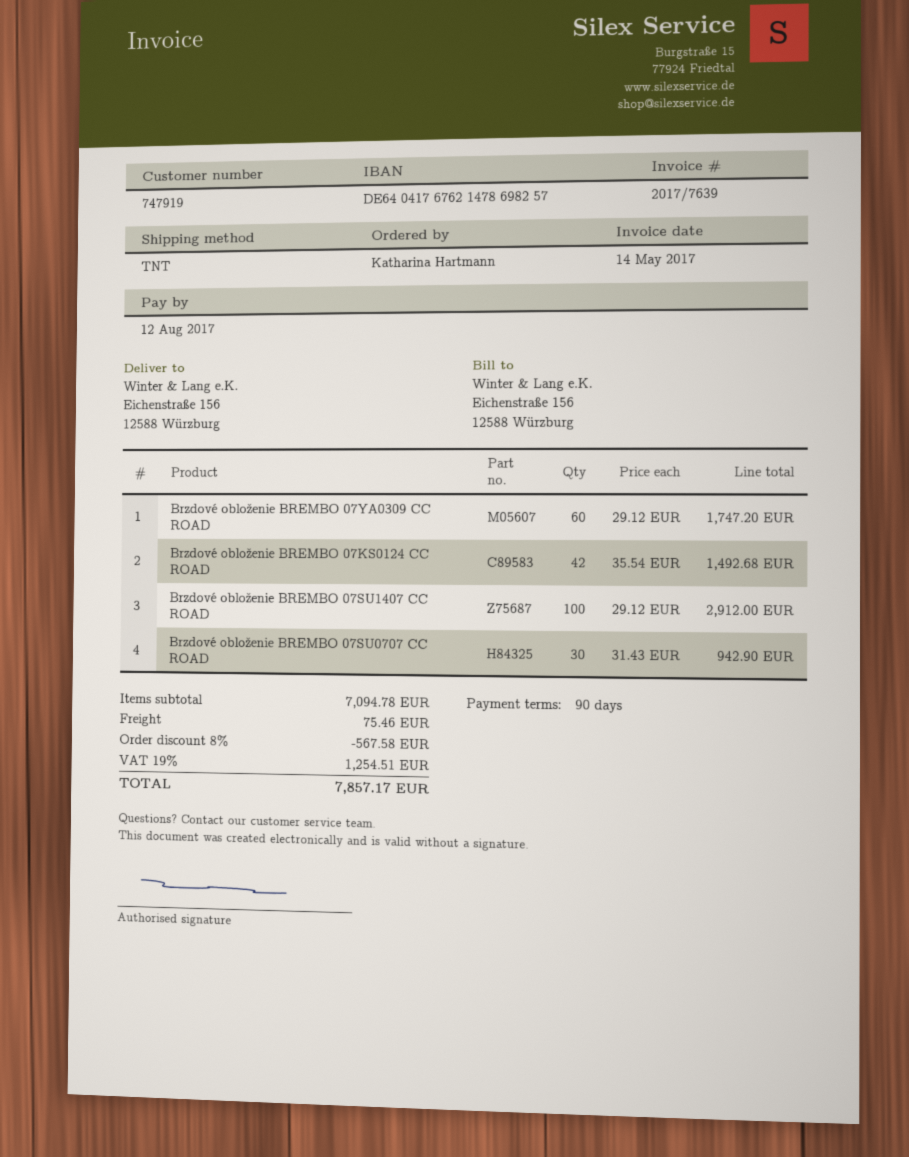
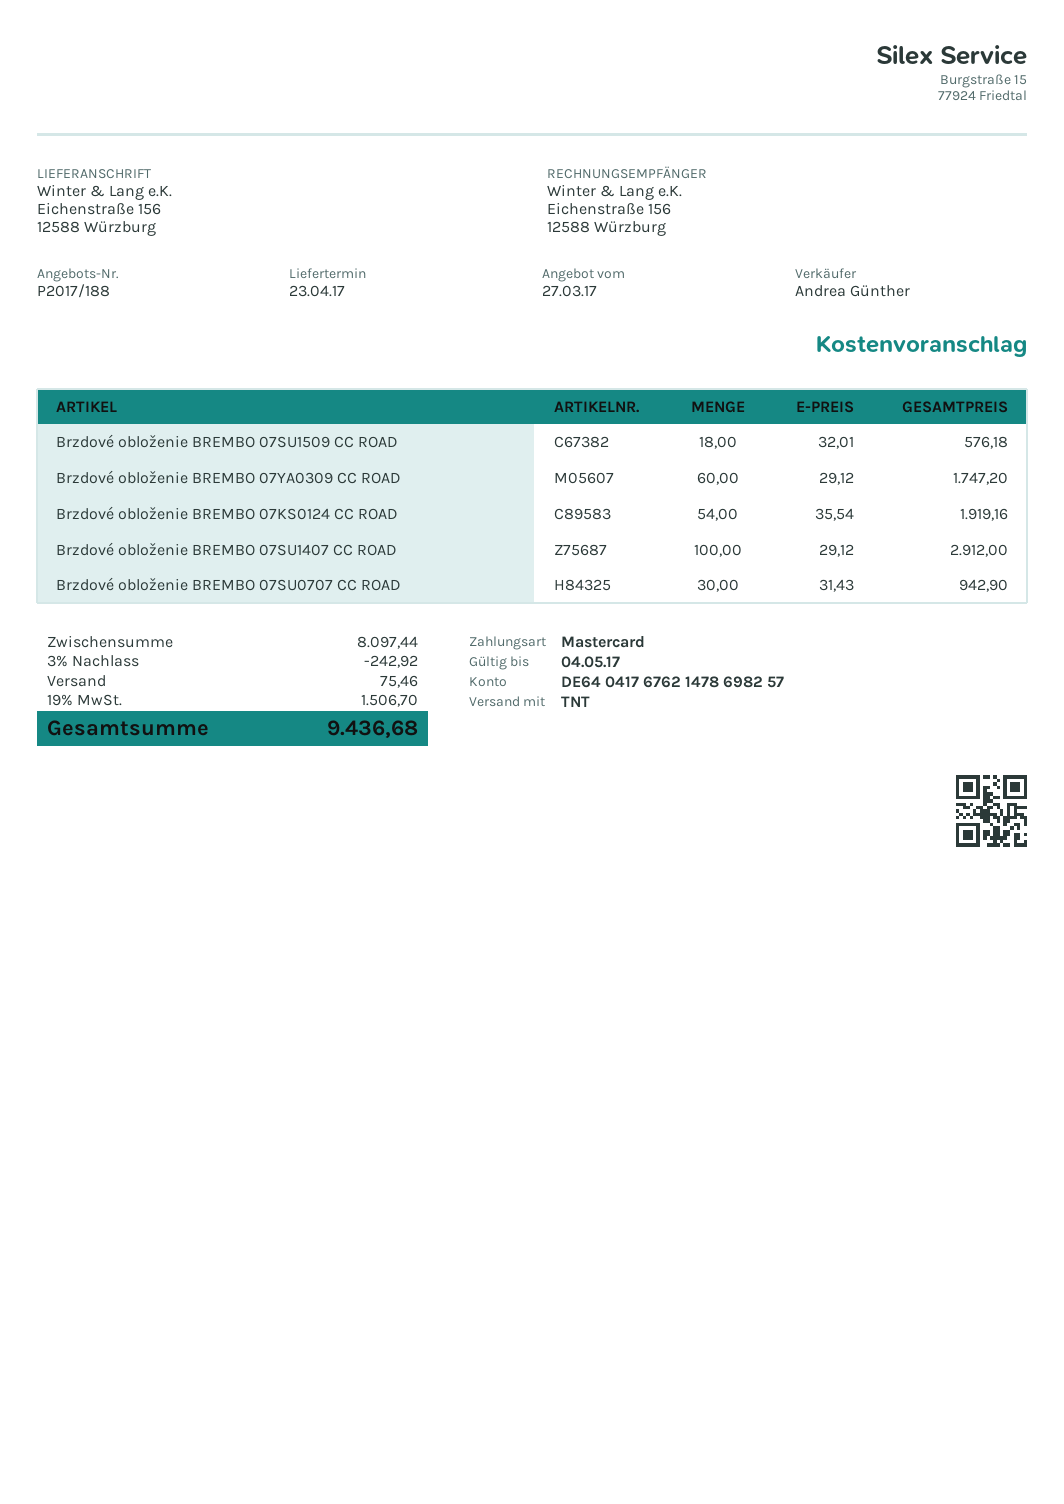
Brzdové obloženie BREMBO 07KS0124 CC ROAD: 42 x 35.54 = 1492.68 -> 54 x 35.54 = 1919.16
Brzdové obloženie BREMBO 07SU1509 CC ROAD: none -> 18 x 32.01 = 576.18
subtotal: 7094.78 -> 8097.44
discount: 8% = 567.58 -> 3% = 242.92
tax: 19% = 1254.51 -> 19% = 1506.70
total: 7857.17 -> 9436.68

